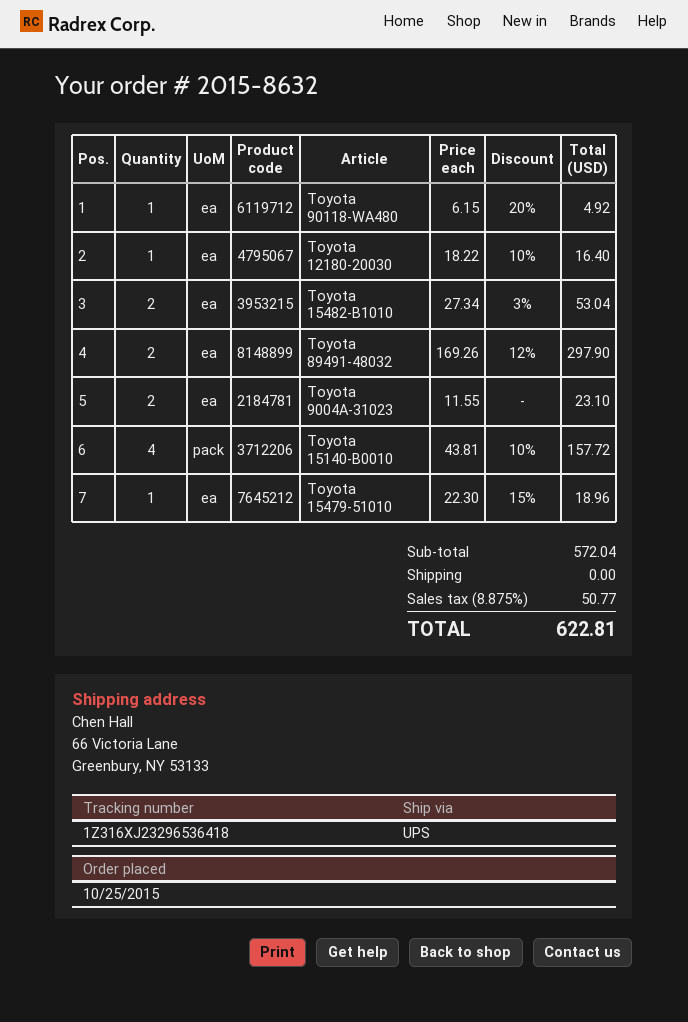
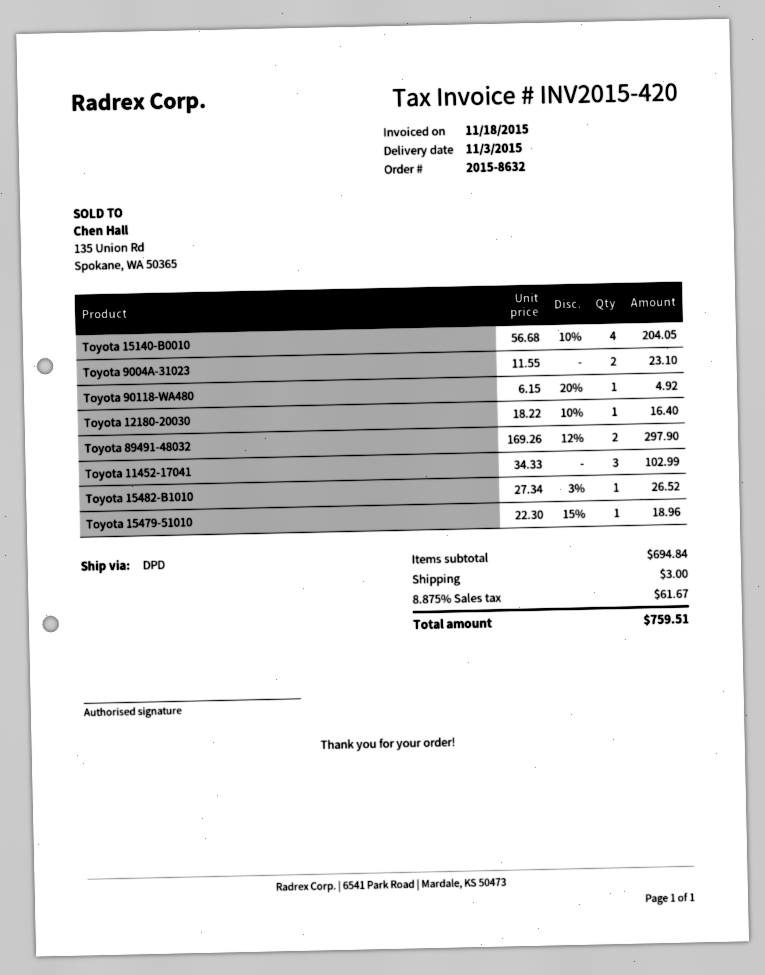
shipping method: UPS -> DPD
Toyota 15482-B1010: 2 x 27.34 - 3% = 53.04 -> 1 x 27.34 - 3% = 26.52
Toyota 15140-B0010: 4 x 43.81 - 10% = 157.72 -> 4 x 56.68 - 10% = 204.05
Toyota 11452-17041: none -> 3 x 34.33 = 102.99
subtotal: 572.04 -> 694.84
shipping: 0.00 -> 3.00
tax: 8.875% = 50.77 -> 8.875% = 61.67
total: 622.81 -> 759.51

